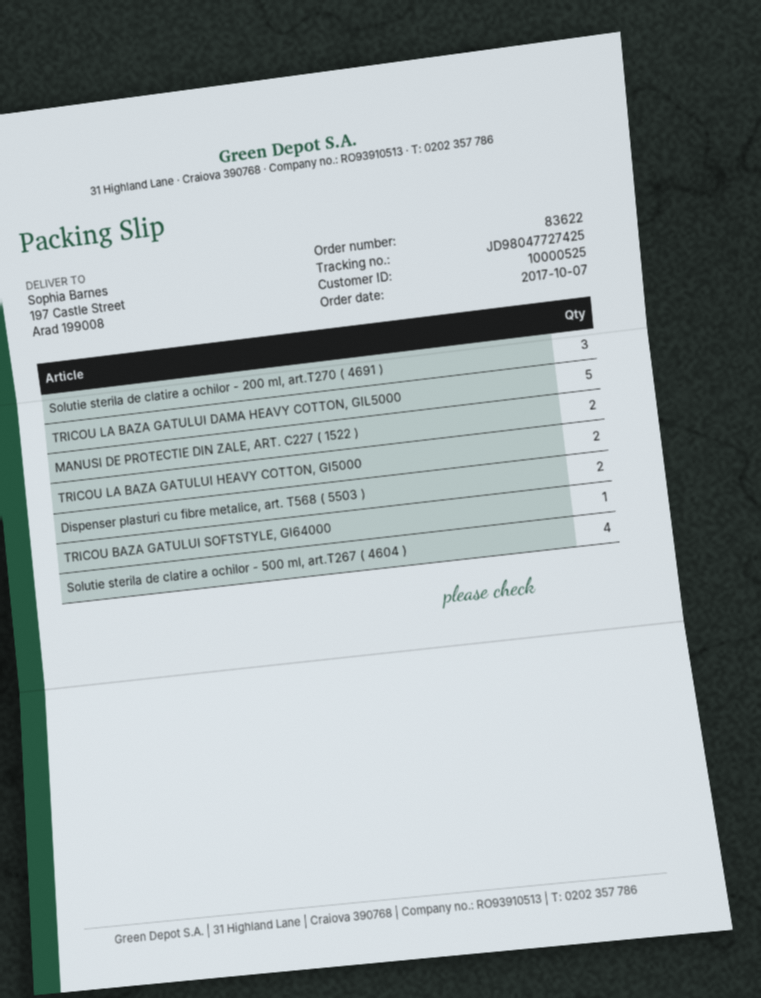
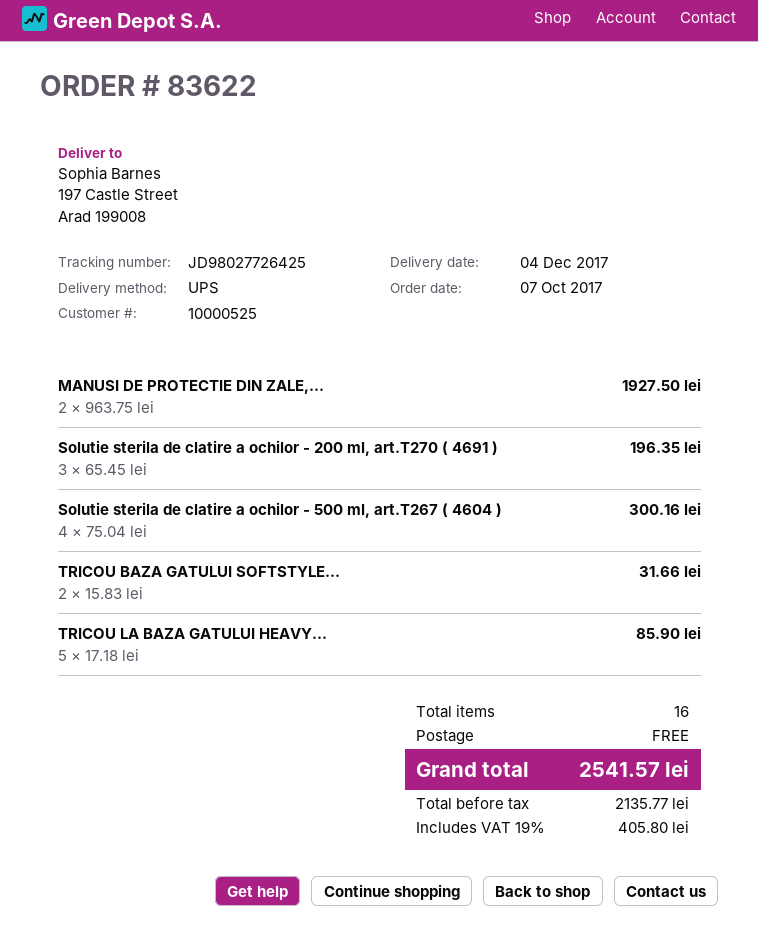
tracking number: JD98047727425 -> JD98027726425
TRICOU LA BAZA GATULUI DAMA HEAVY COTTON, GIL5000: 5 -> none
TRICOU LA BAZA GATULUI HEAVY COTTON, GI5000: 2 -> 5
Dispenser plasturi cu fibre metalice, art. T568 ( 5503 ): 2 -> none
TRICOU BAZA GATULUI SOFTSTYLE, GI64000: 1 -> 2

